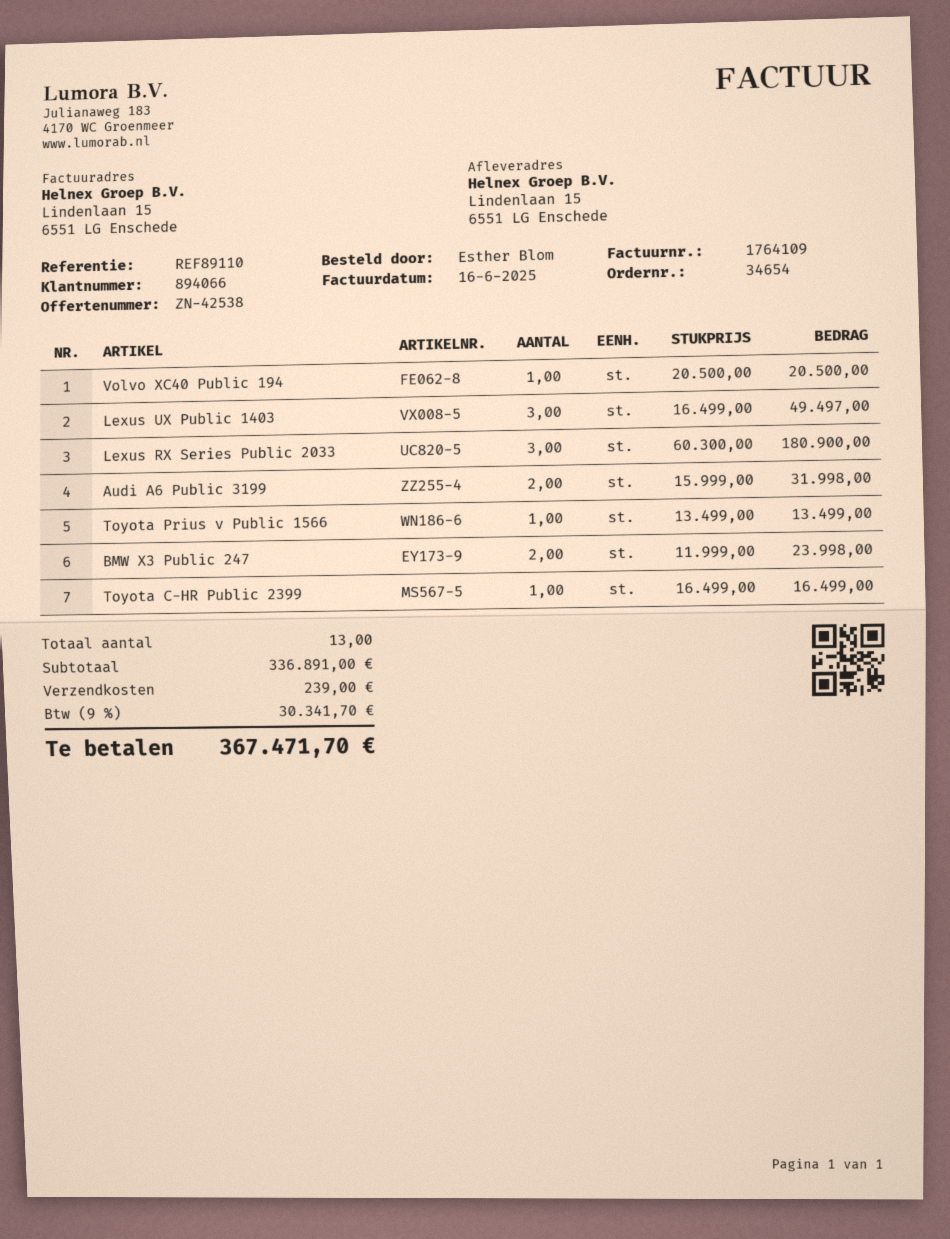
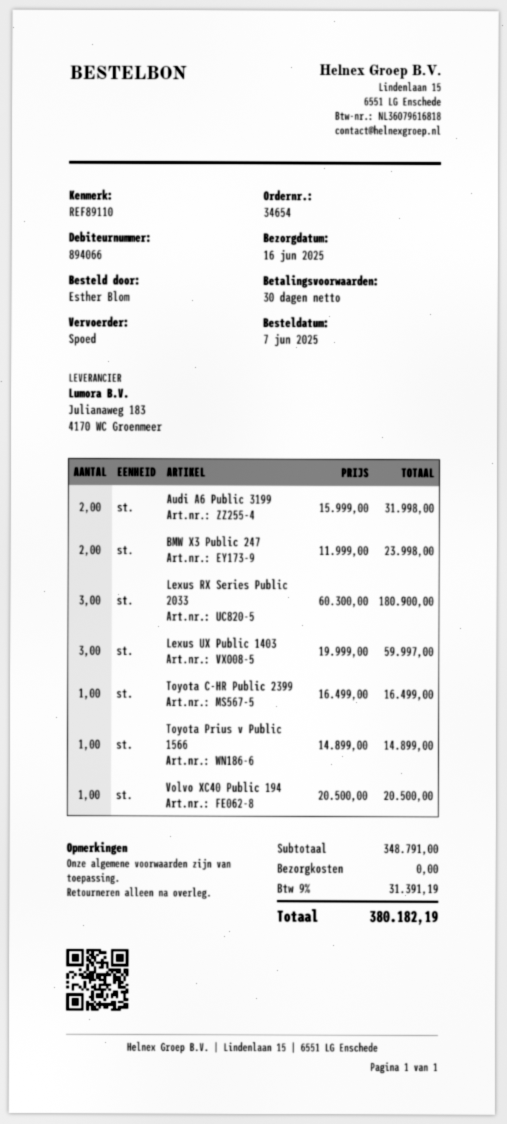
Lexus UX Public 1403: 3 x 16499.00 = 49497.00 -> 3 x 19999.00 = 59997.00
Toyota Prius v Public 1566: 1 x 13499.00 = 13499.00 -> 1 x 14899.00 = 14899.00
subtotal: 336891.00 -> 348791.00
shipping: 239.00 -> 0.00
tax: 9% = 30341.70 -> 9% = 31391.19
total: 367471.70 -> 380182.19

